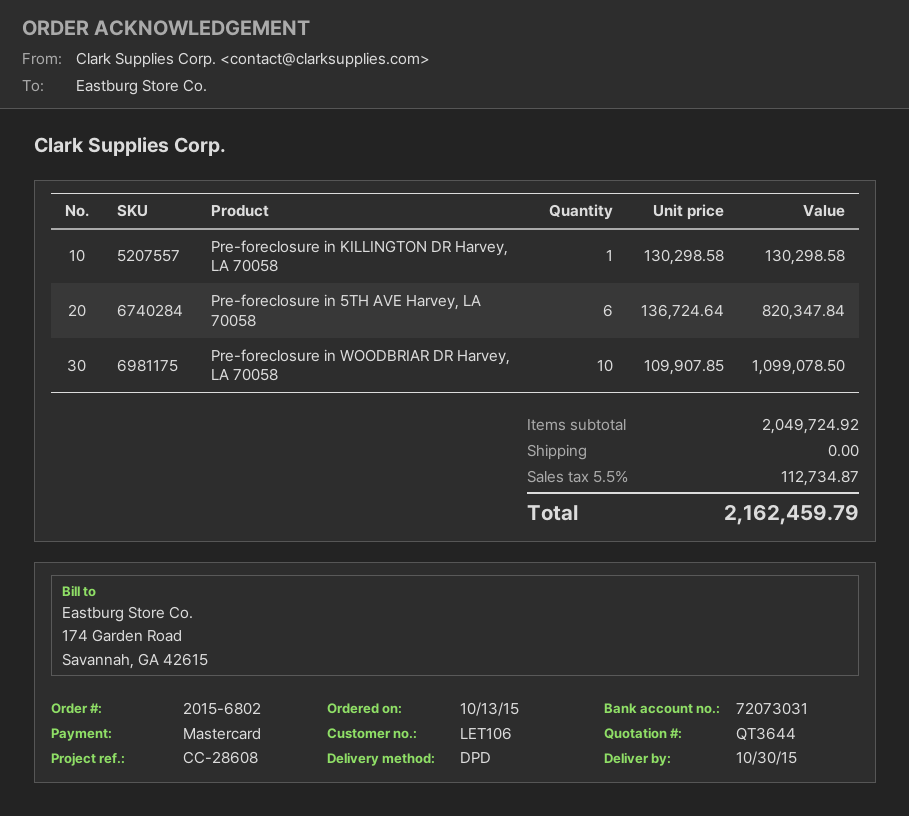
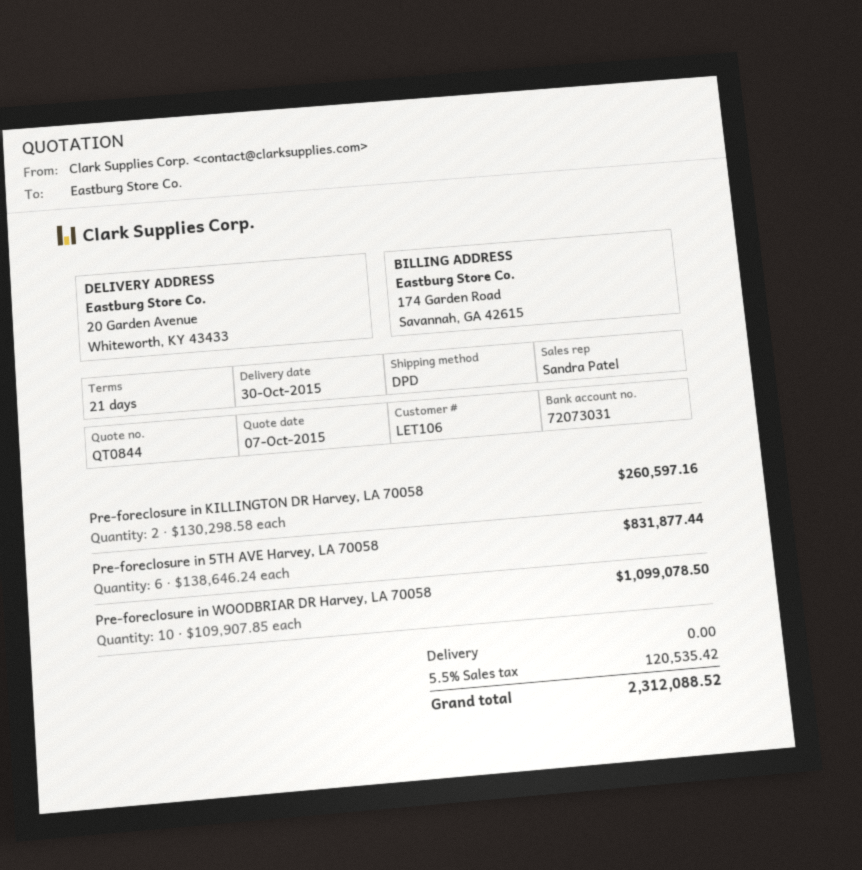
quote number: QT3644 -> QT0844
Pre-foreclosure in KILLINGTON DR Harvey, LA 70058: 1 x 130298.58 = 130298.58 -> 2 x 130298.58 = 260597.16
Pre-foreclosure in 5TH AVE Harvey, LA 70058: 6 x 136724.64 = 820347.84 -> 6 x 138646.24 = 831877.44
tax: 5.5% = 112734.87 -> 5.5% = 120535.42
total: 2162459.79 -> 2312088.52

